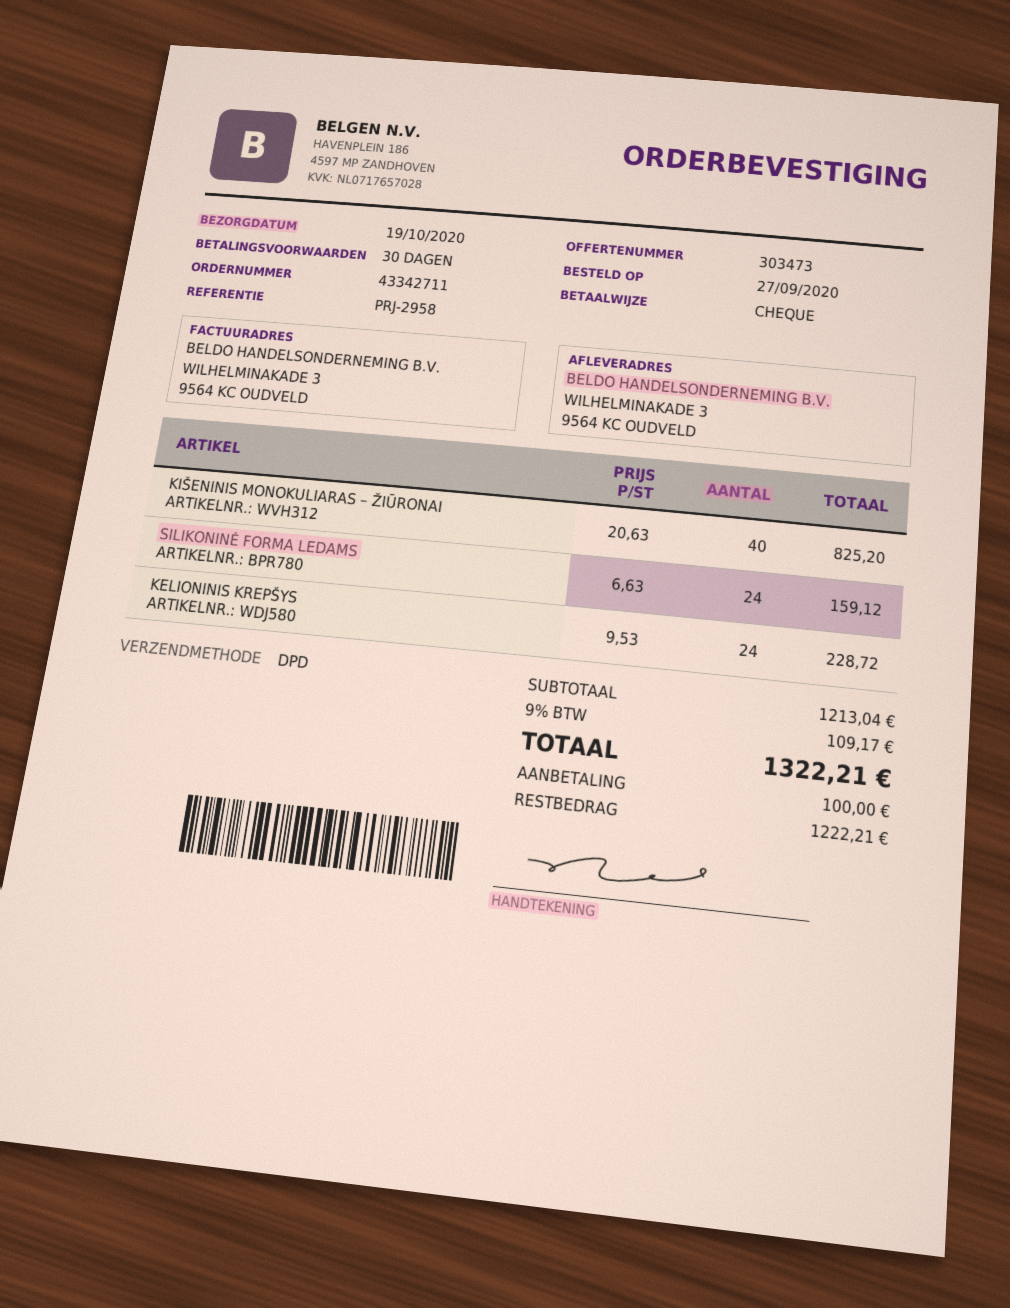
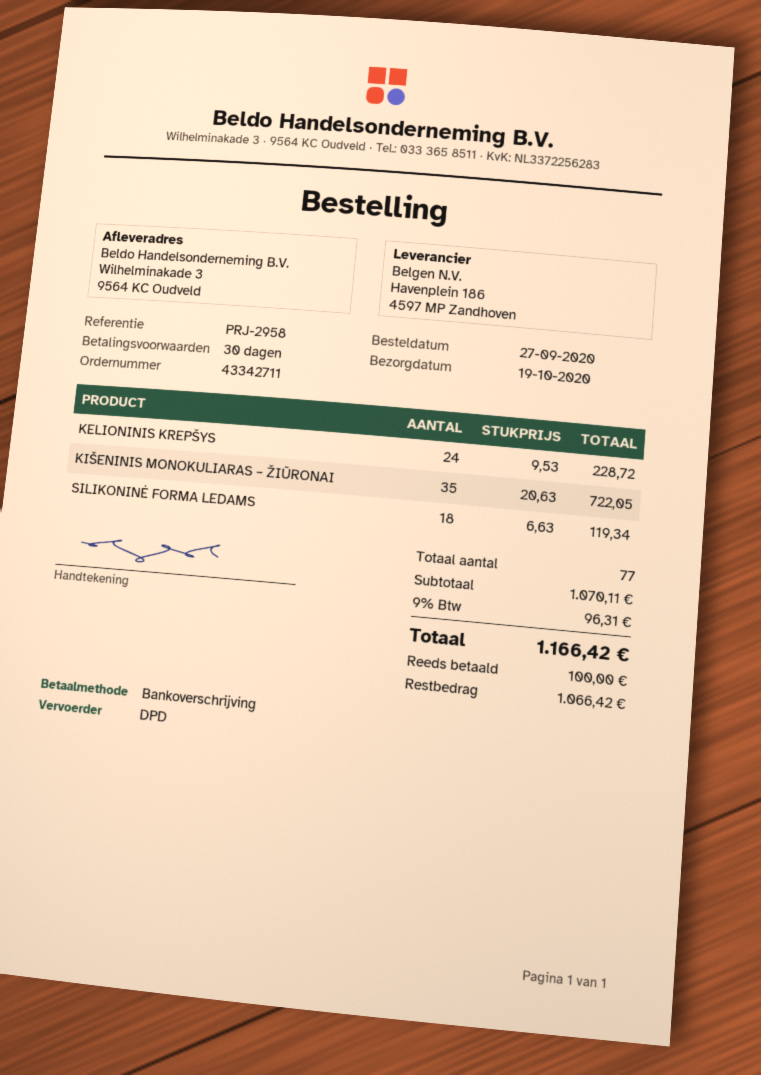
payment method: cheque -> bank transfer
KIŠENINIS MONOKULIARAS – ŽIŪRONAI: 40 x 20.63 = 825.20 -> 35 x 20.63 = 722.05
SILIKONINĖ FORMA LEDAMS: 24 x 6.63 = 159.12 -> 18 x 6.63 = 119.34
subtotal: 1213.04 -> 1070.11
tax: 9% = 109.17 -> 9% = 96.31
total: 1322.21 -> 1166.42
balance: 1222.21 -> 1066.42

